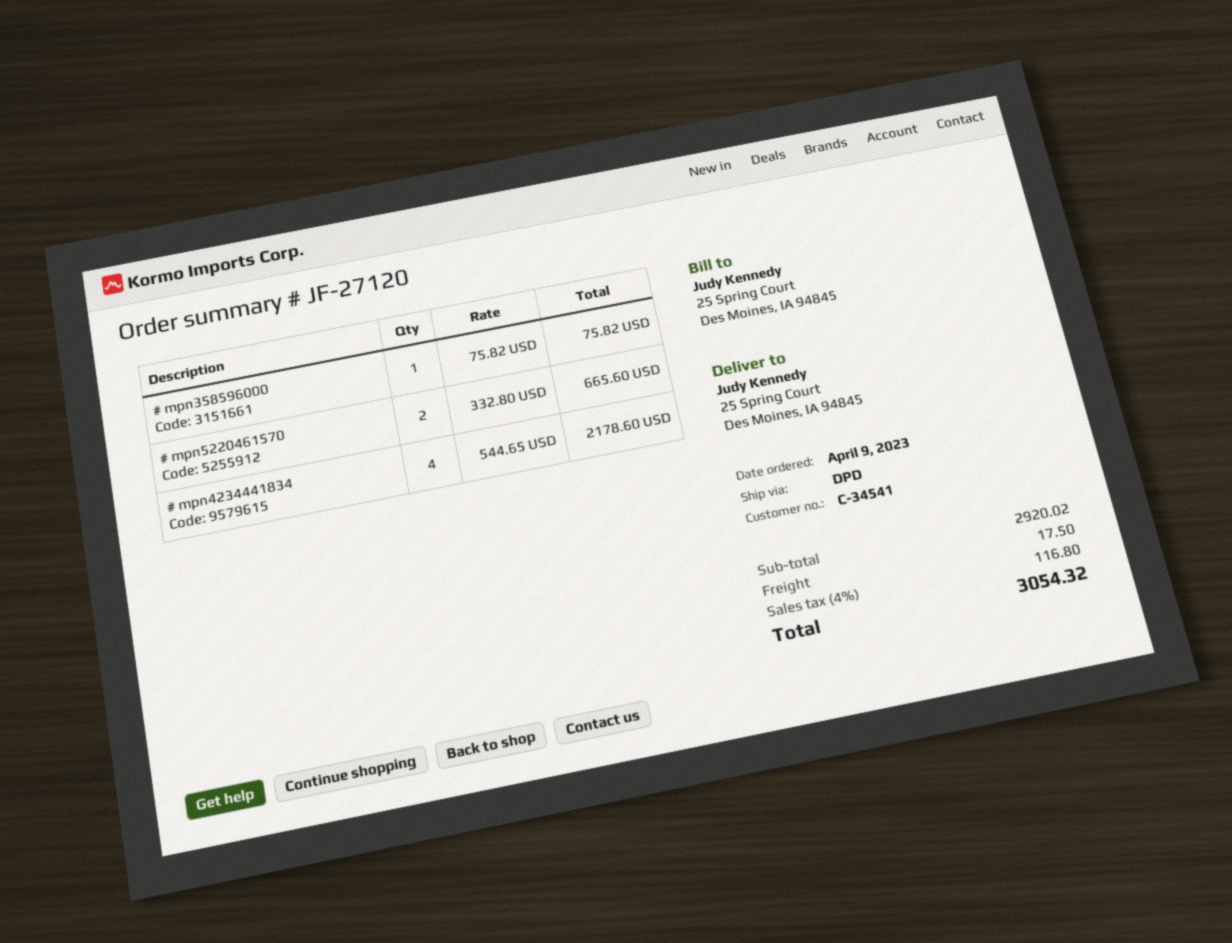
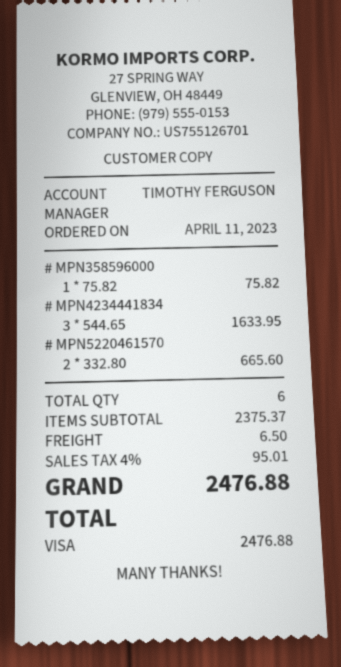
order date: 2023-04-09 -> 2023-04-11
# mpn4234441834: 4 x 544.65 = 2178.60 -> 3 x 544.65 = 1633.95
subtotal: 2920.02 -> 2375.37
shipping: 17.50 -> 6.50
tax: 4% = 116.80 -> 4% = 95.01
total: 3054.32 -> 2476.88

